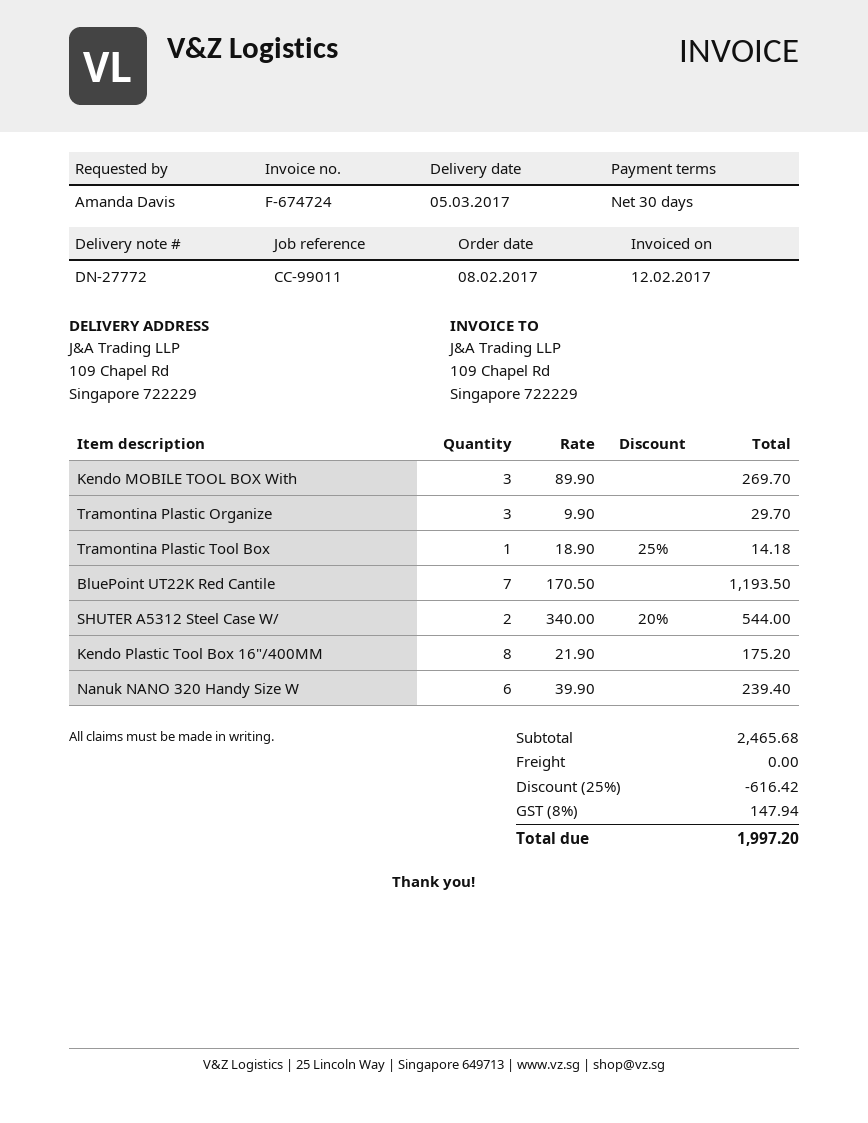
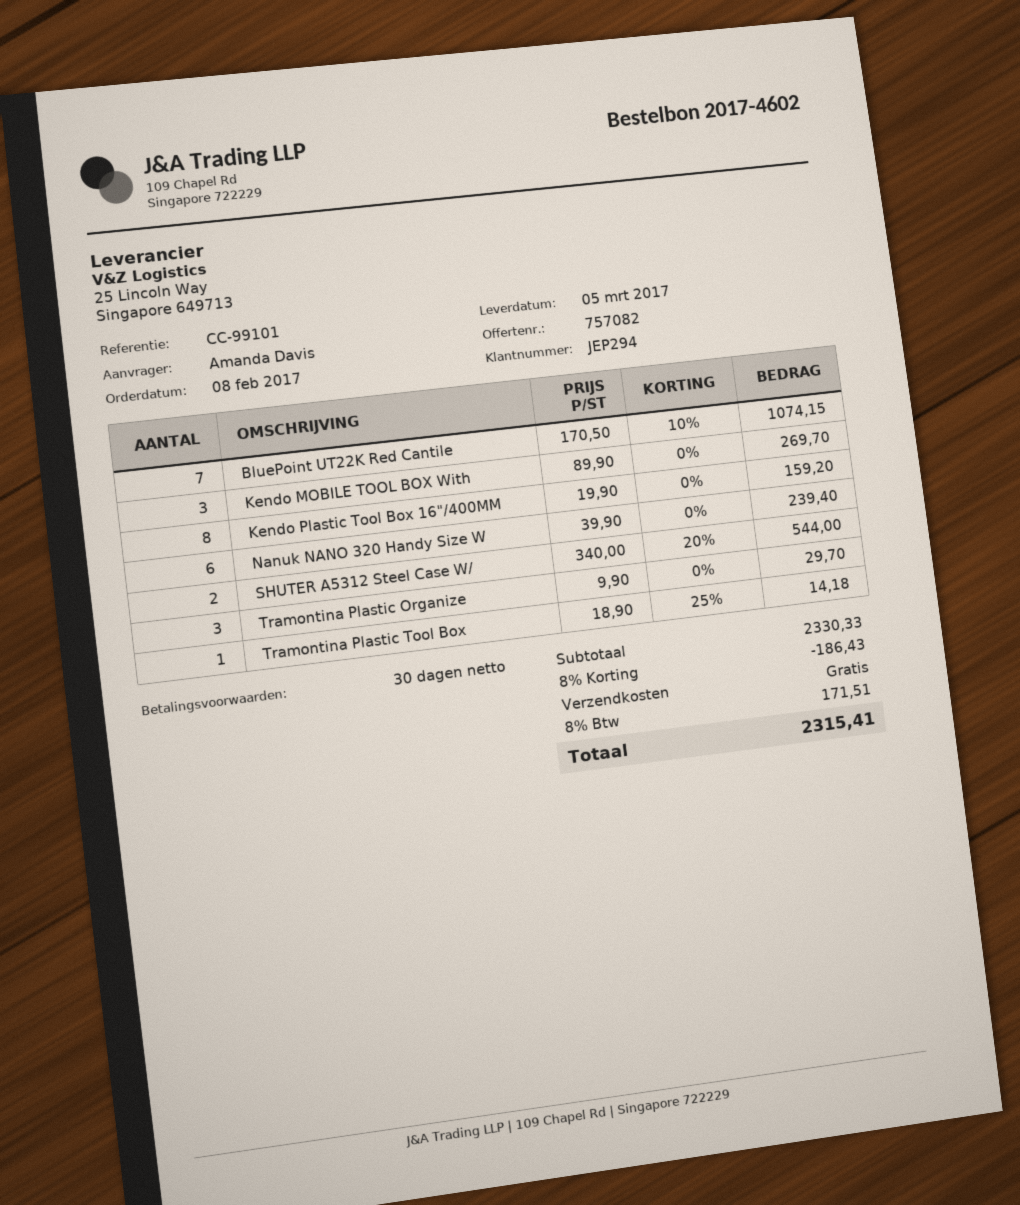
reference: CC-99011 -> CC-99101
BluePoint UT22K Red Cantile: 7 x 170.50 = 1193.50 -> 7 x 170.50 - 10% = 1074.15
Kendo Plastic Tool Box 16"/400MM: 8 x 21.90 = 175.20 -> 8 x 19.90 = 159.20
subtotal: 2465.68 -> 2330.33
discount: 25% = 616.42 -> 8% = 186.43
tax: 8% = 147.94 -> 8% = 171.51
total: 1997.20 -> 2315.41

